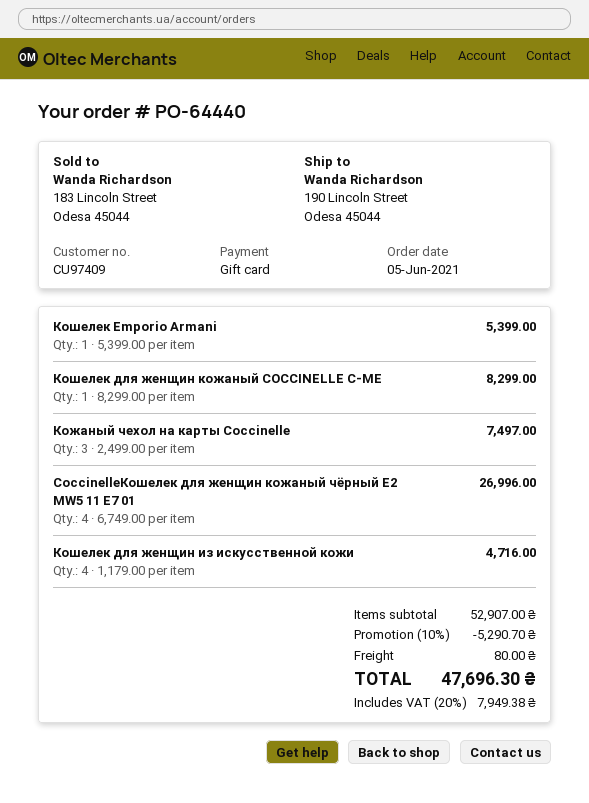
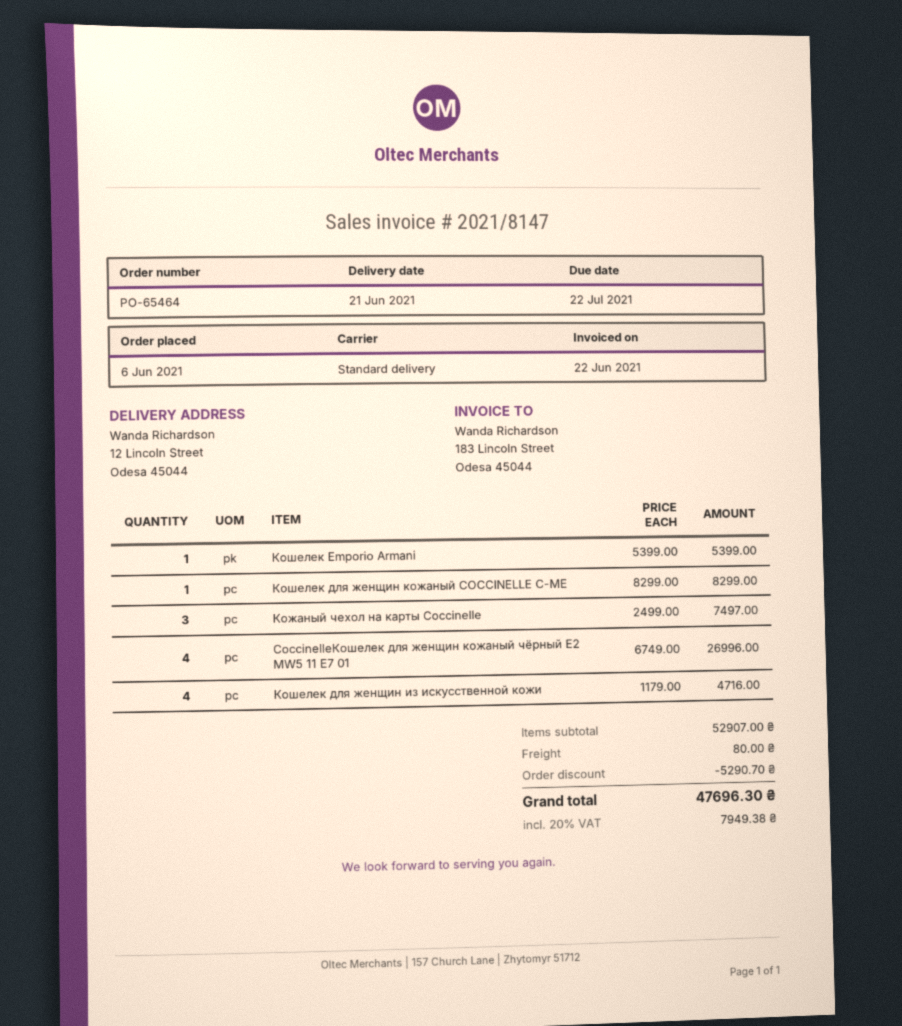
order number: PO-64440 -> PO-65464
order date: 2021-06-05 -> 2021-06-06
ship to: 190 Lincoln Street, Odesa 45044 -> 12 Lincoln Street, Odesa 45044

